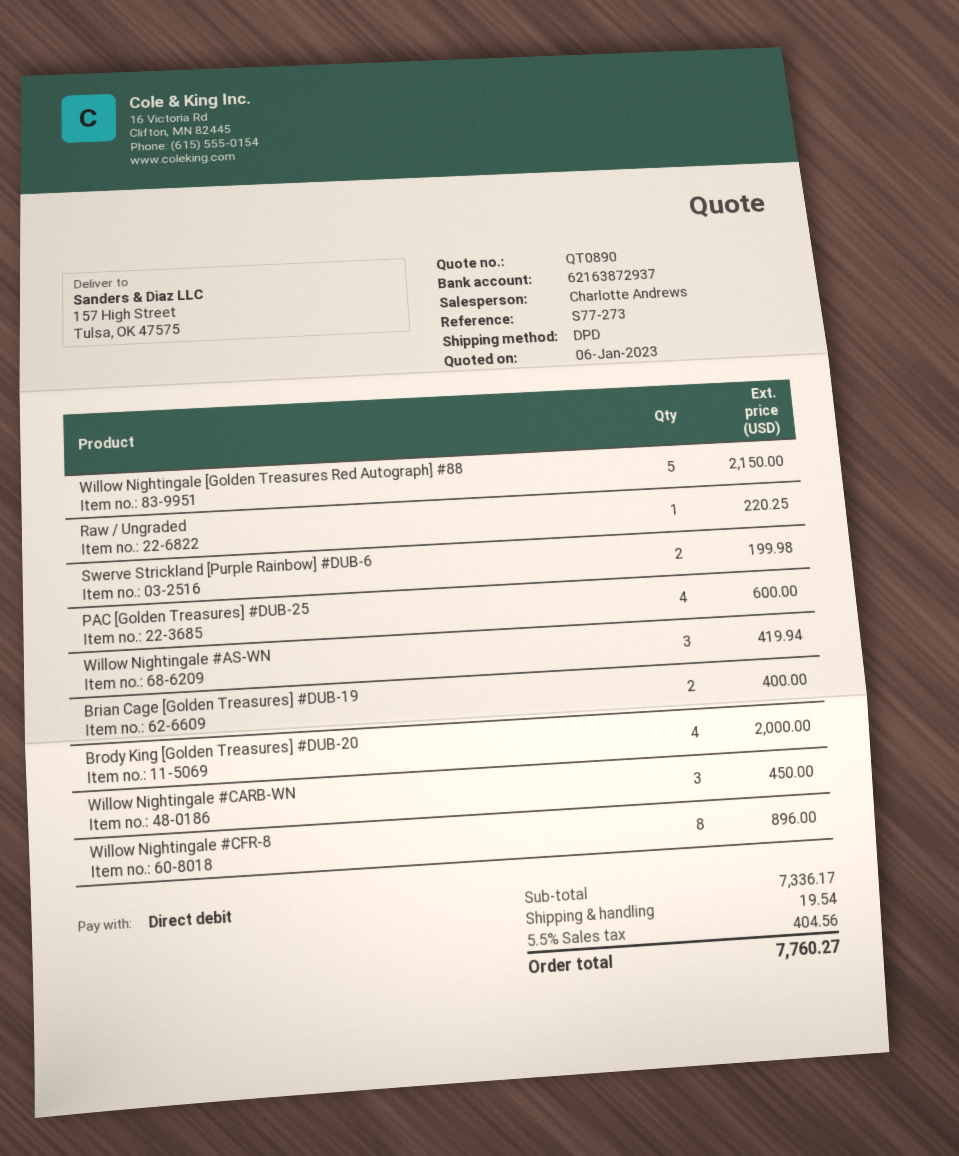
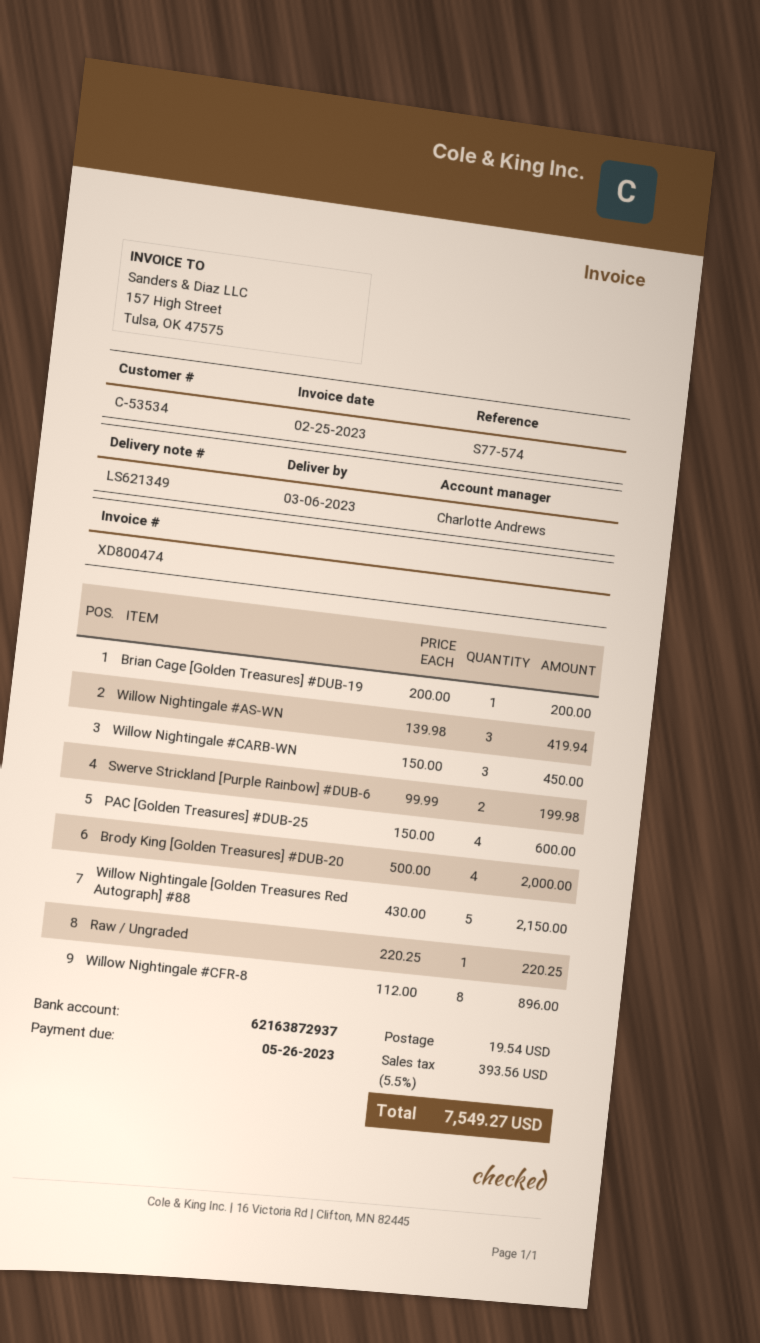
reference: S77-273 -> S77-574
Brian Cage [Golden Treasures] #DUB-19: 2 for 400.00 -> 1 for 200.00
tax: 5.5% = 404.56 -> 5.5% = 393.56
total: 7760.27 -> 7549.27

